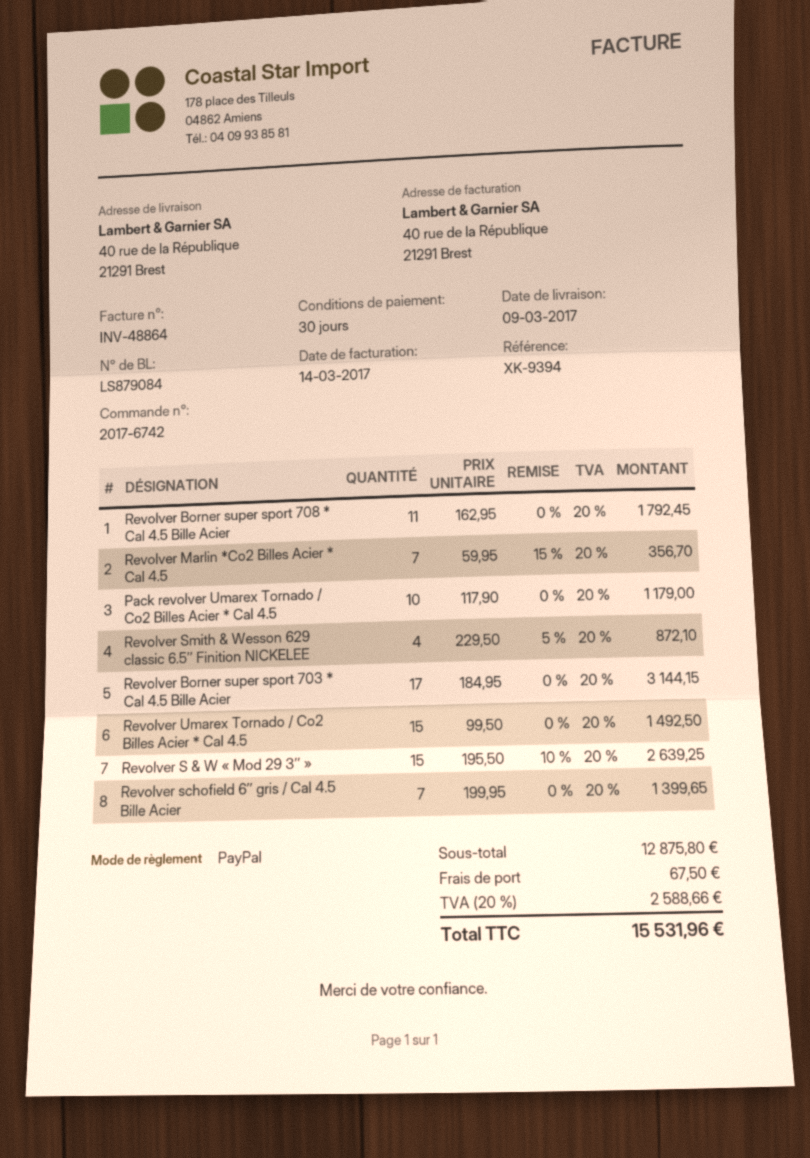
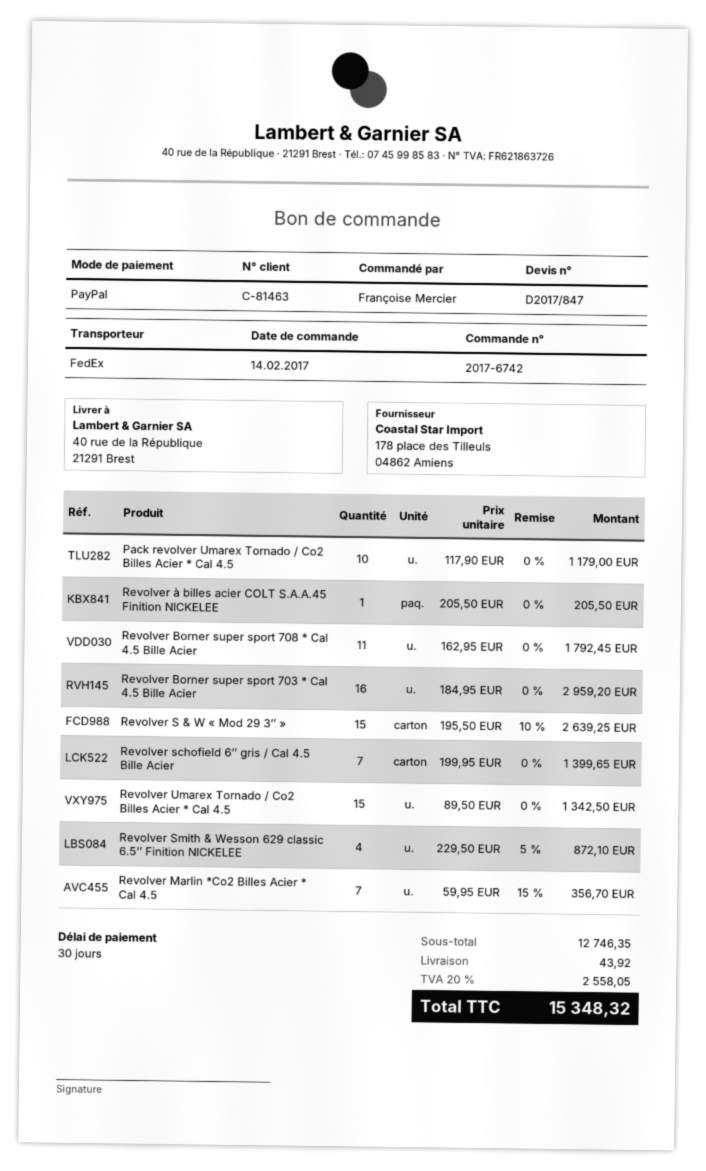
Revolver Borner super sport 703 * Cal 4.5 Bille Acier: 17 x 184.95 = 3144.15 -> 16 x 184.95 = 2959.20
Revolver Umarex Tornado / Co2 Billes Acier * Cal 4.5: 15 x 99.50 = 1492.50 -> 15 x 89.50 = 1342.50
Revolver à billes acier COLT S.A.A.45 Finition NICKELEE: none -> 1 x 205.50 = 205.50
subtotal: 12875.80 -> 12746.35
shipping: 67.50 -> 43.92
tax: 20% = 2588.66 -> 20% = 2558.05
total: 15531.96 -> 15348.32

